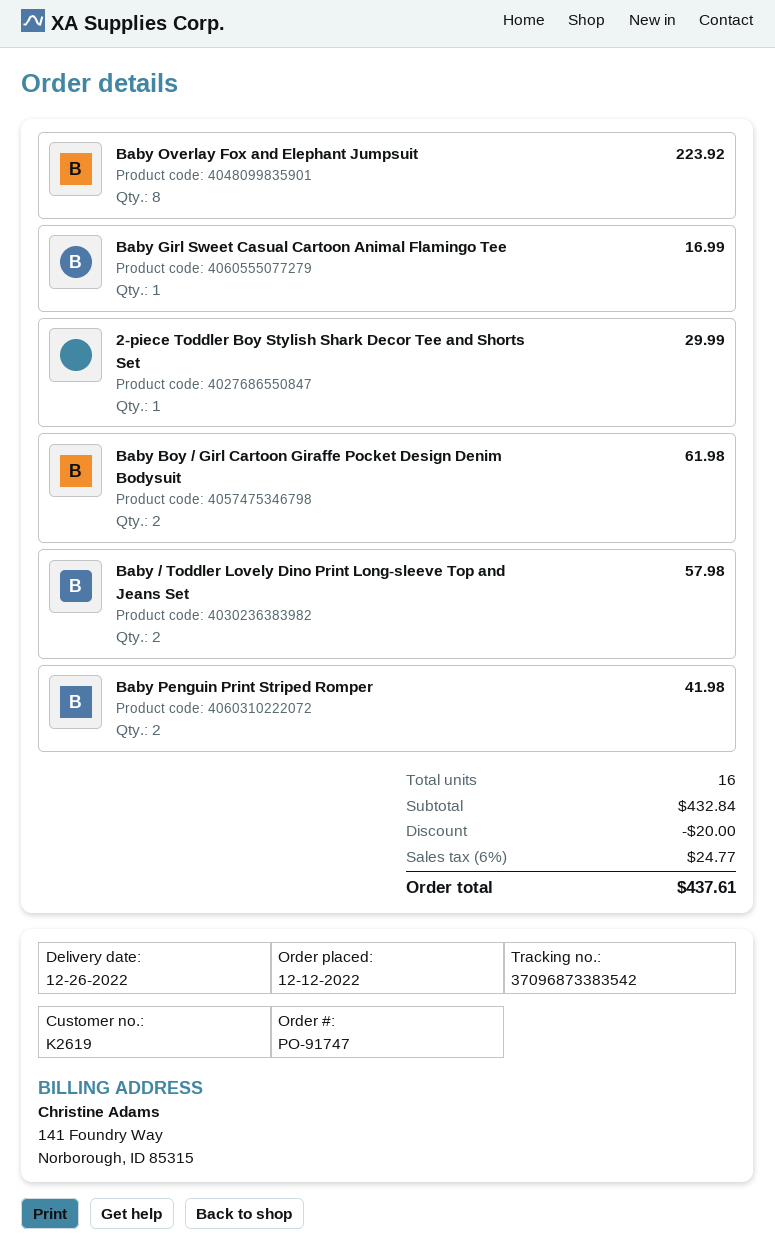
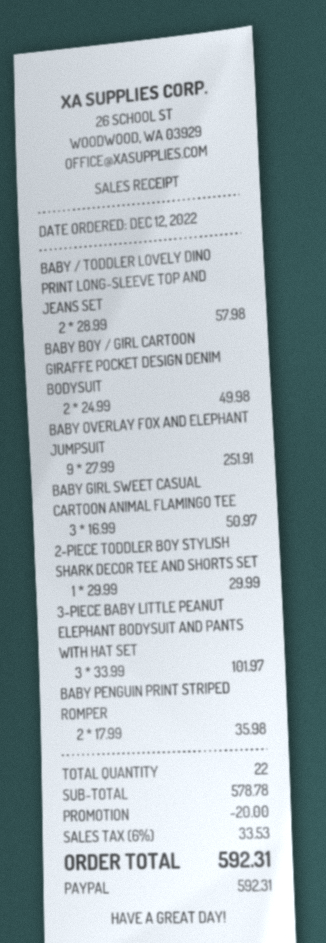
Baby Overlay Fox and Elephant Jumpsuit: 8 for 223.92 -> 9 for 251.91
Baby Girl Sweet Casual Cartoon Animal Flamingo Tee: 1 for 16.99 -> 3 for 50.97
Baby Boy / Girl Cartoon Giraffe Pocket Design Denim Bodysuit: 2 for 61.98 -> 2 for 49.98
Baby Penguin Print Striped Romper: 2 for 41.98 -> 2 for 35.98
3-PIECE BABY LITTLE PEANUT ELEPHANT BODYSUIT AND PANTS WITH HAT SET: none -> 3 for 101.97
total quantity: 16 -> 22
subtotal: 432.84 -> 578.78
tax: 6% = 24.77 -> 6% = 33.53
total: 437.61 -> 592.31

